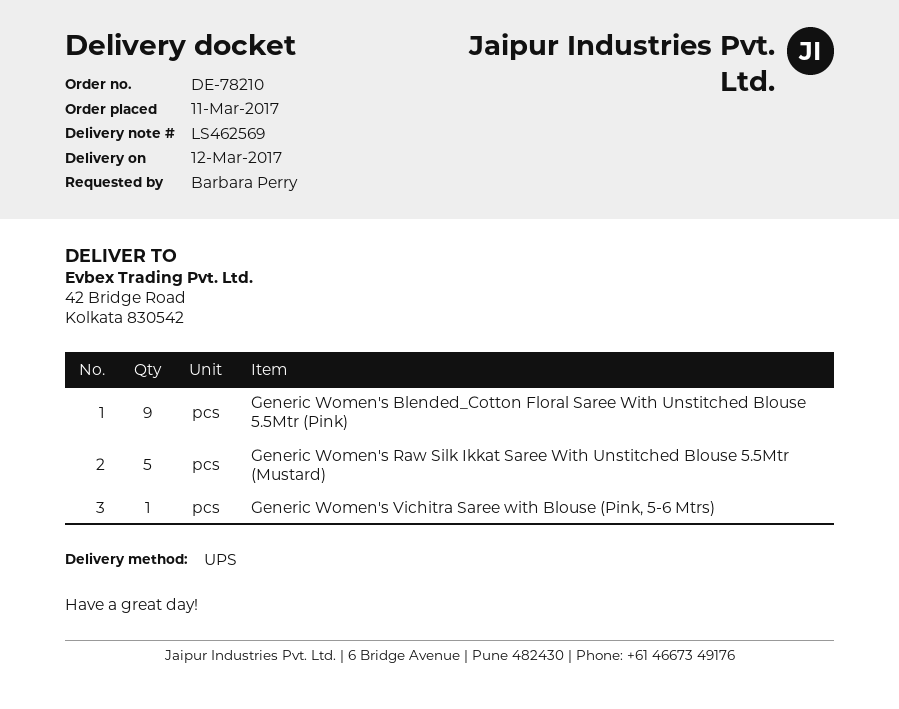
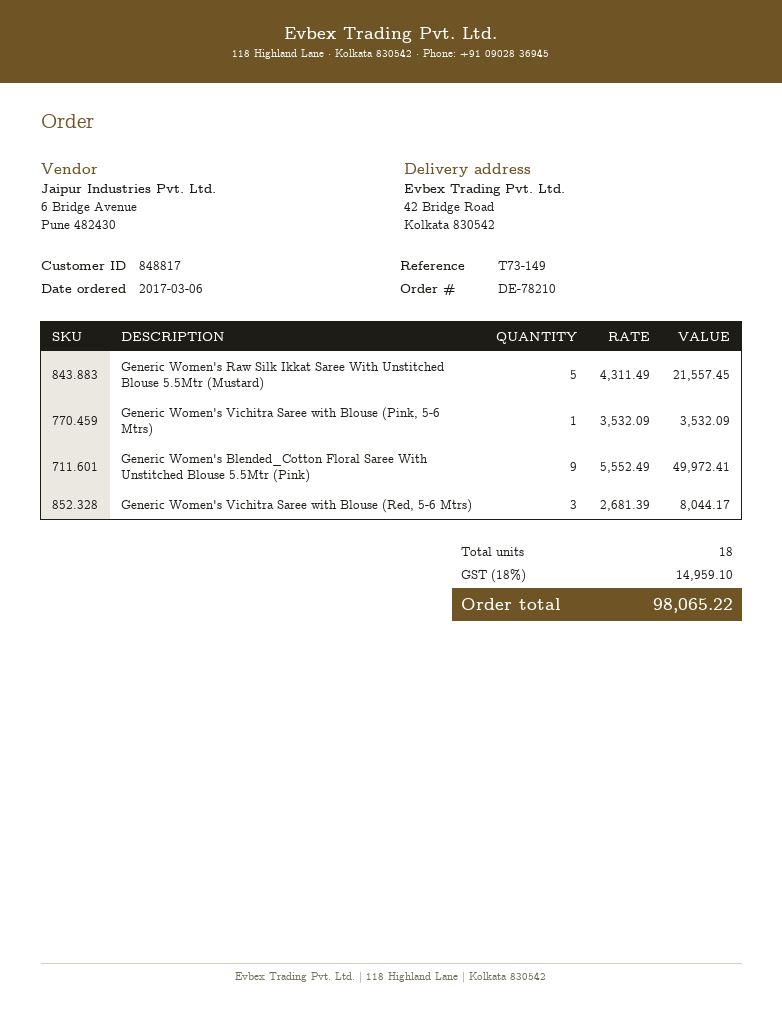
order date: 2017-03-11 -> 2017-03-06
Generic Women's Vichitra Saree with Blouse (Red, 5-6 Mtrs): none -> 3

